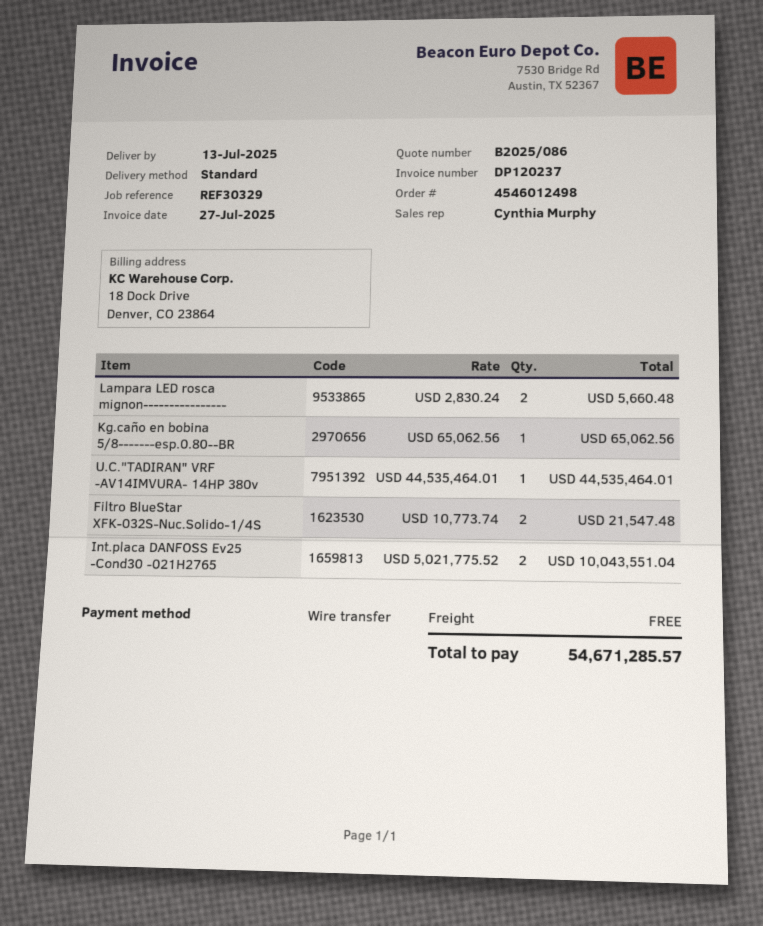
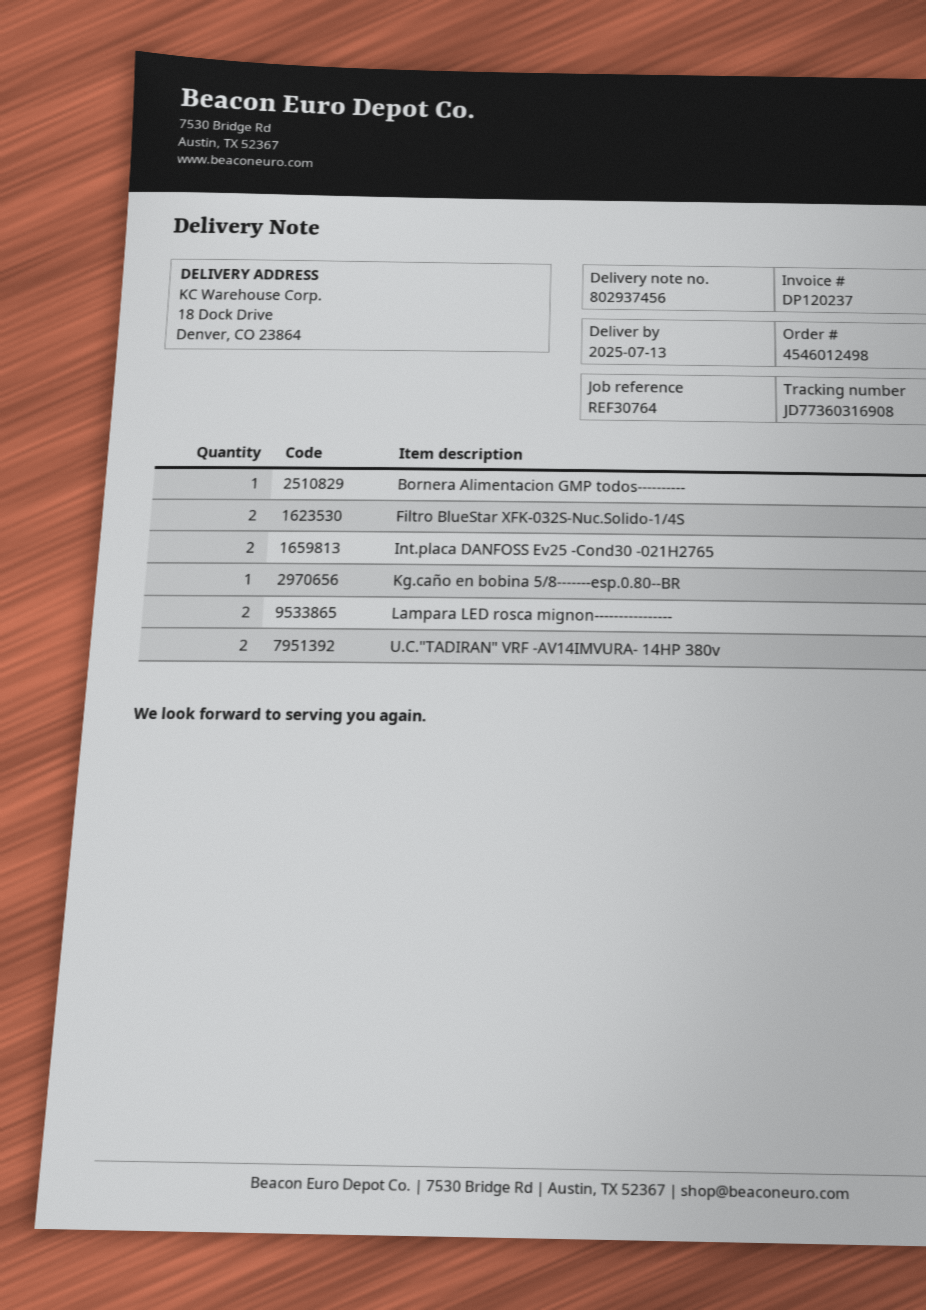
reference: REF30329 -> REF30764
U.C."TADIRAN" VRF -AV14IMVURA- 14HP 380v: 1 -> 2
Bornera Alimentacion GMP todos----------: none -> 1

